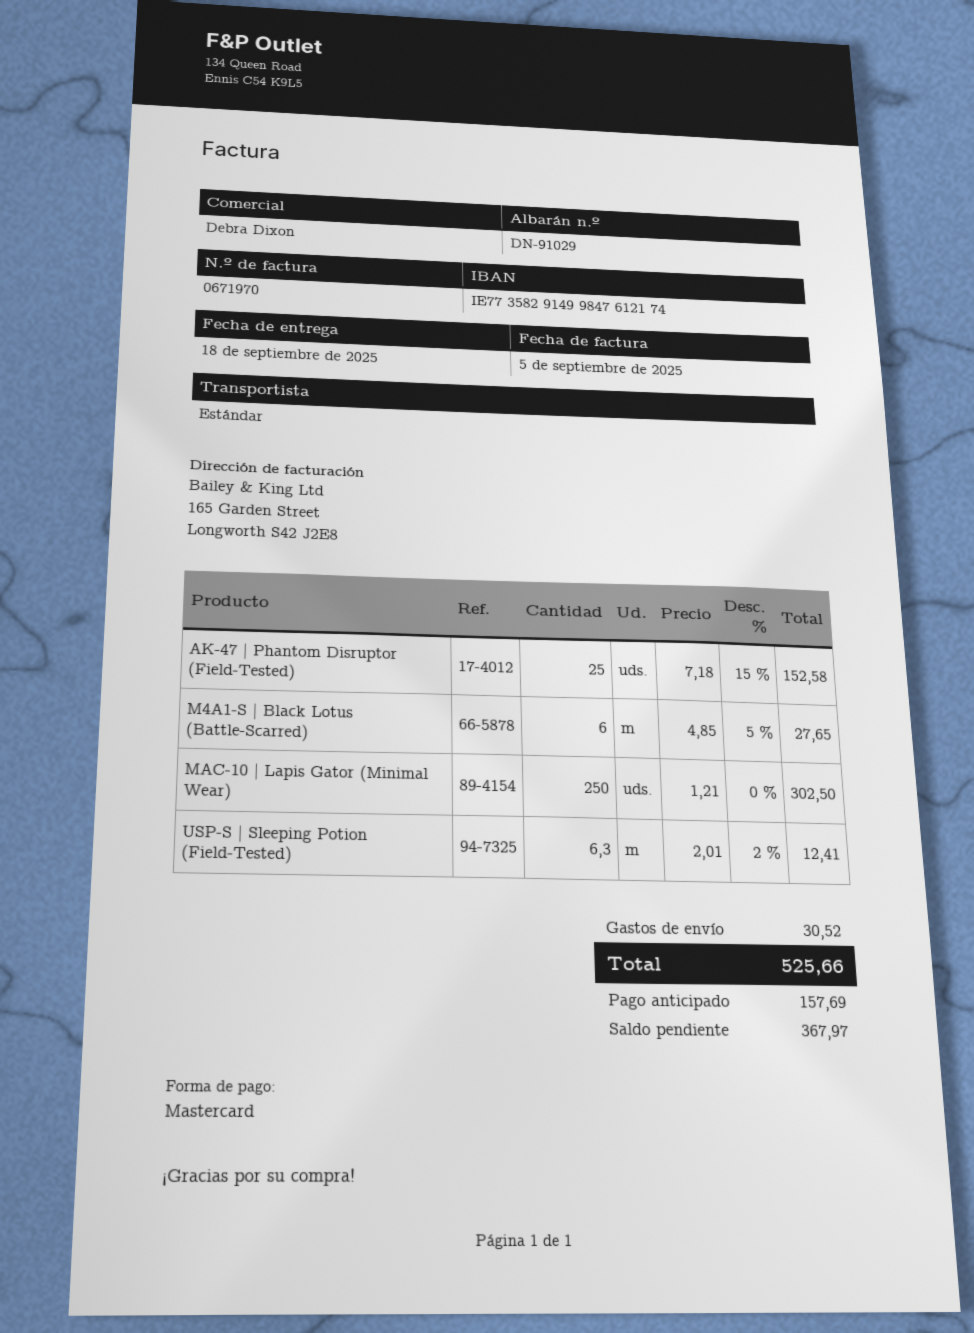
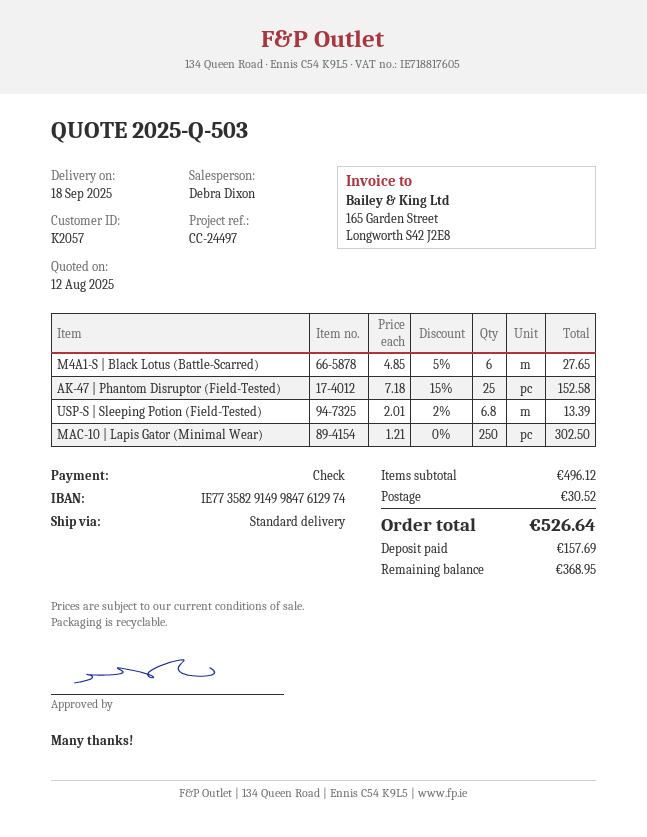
payment method: Mastercard -> cheque
bank account: IE77358291499847612174 -> IE77358291499847612974
USP-S | Sleeping Potion (Field-Tested): 6.3 x 2.01 - 2% = 12.41 -> 6.8 x 2.01 - 2% = 13.39
total: 525.66 -> 526.64
balance: 367.97 -> 368.95

